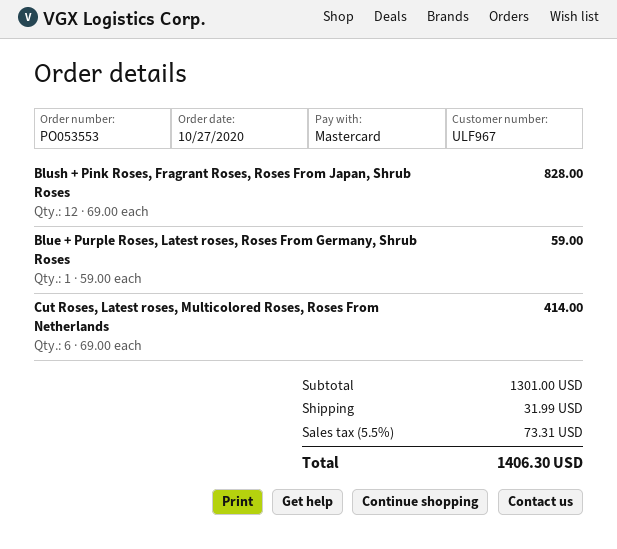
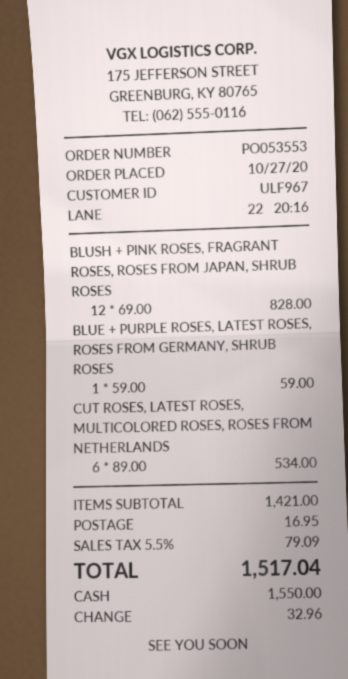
payment method: Mastercard -> cash
Cut Roses, Latest roses, Multicolored Roses, Roses From Netherlands: 6 x 69.00 = 414.00 -> 6 x 89.00 = 534.00
subtotal: 1301.00 -> 1421.00
shipping: 31.99 -> 16.95
tax: 5.5% = 73.31 -> 5.5% = 79.09
total: 1406.30 -> 1517.04

